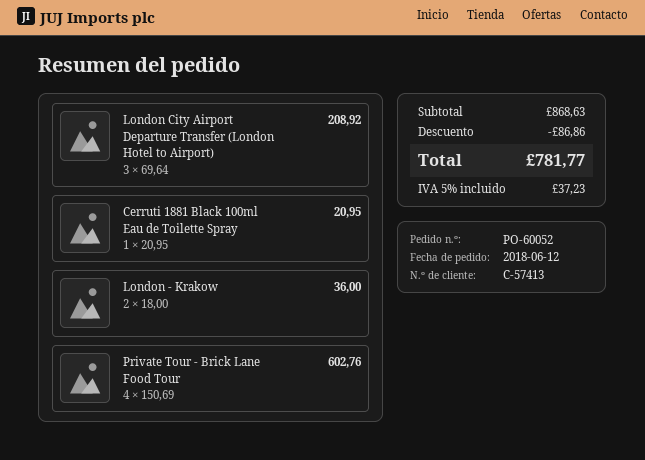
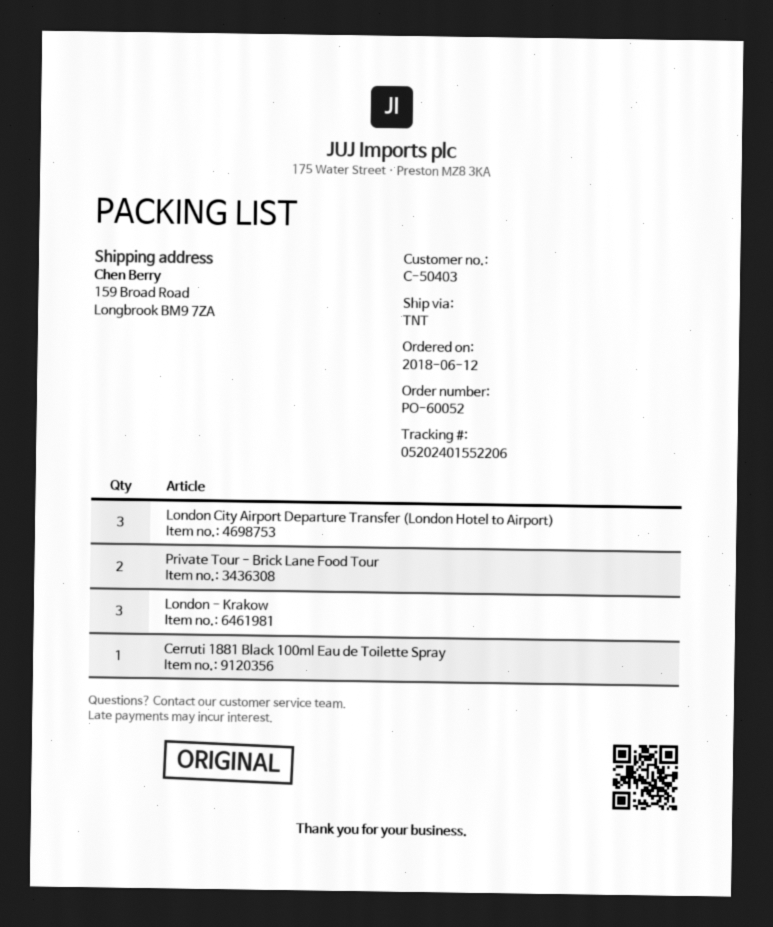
customer number: C-57413 -> C-50403
London - Krakow: 2 -> 3
Private Tour - Brick Lane Food Tour: 4 -> 2

